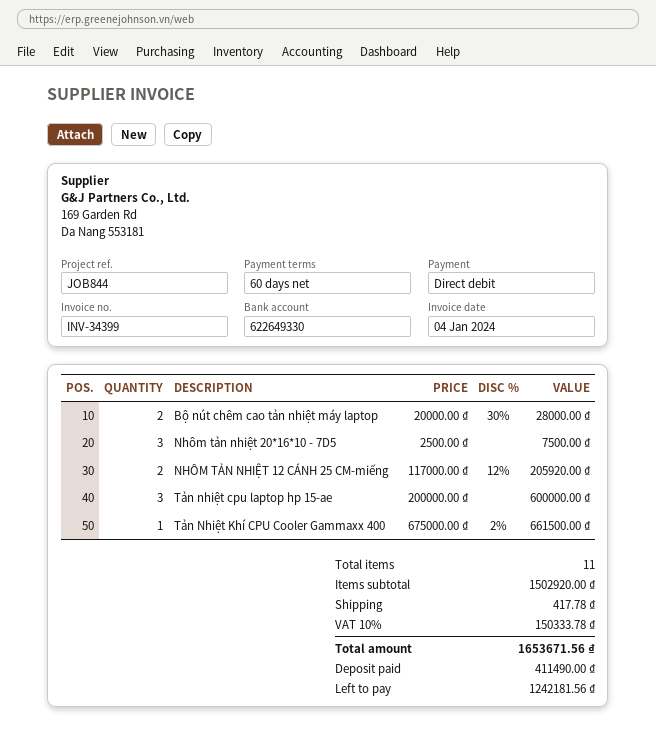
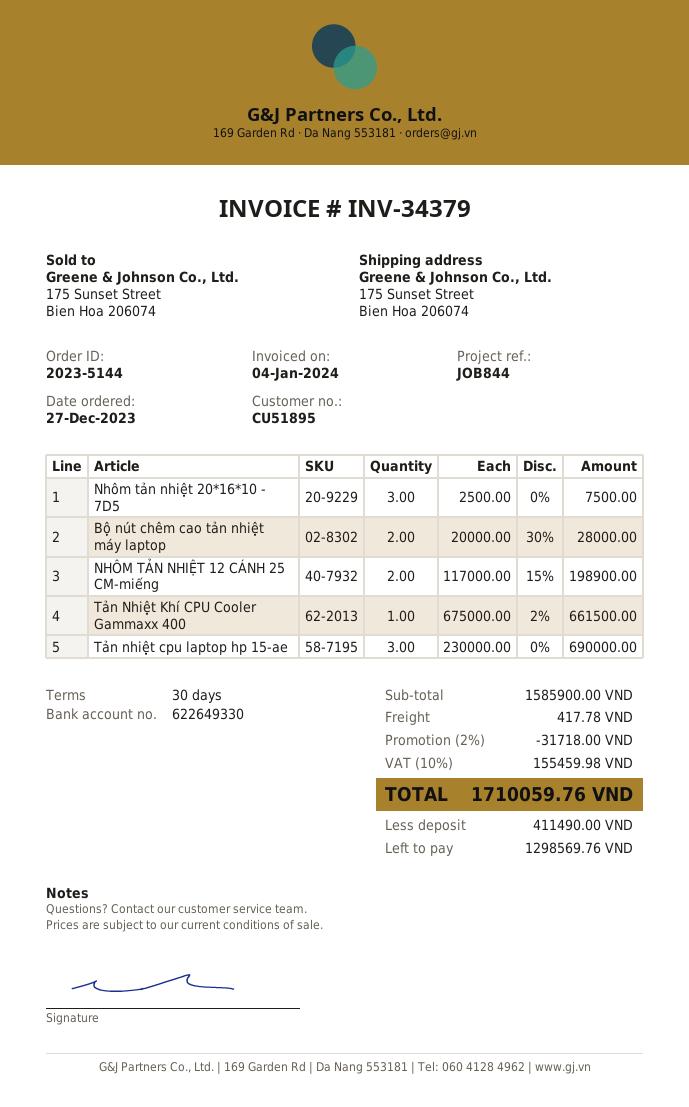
invoice number: INV-34399 -> INV-34379
payment terms: 60 days -> 30 days
NHÔM TẢN NHIỆT 12 CÁNH 25 CM-miếng: 2 x 117000.00 - 12% = 205920.00 -> 2 x 117000.00 - 15% = 198900.00
Tản nhiệt cpu laptop hp 15-ae: 3 x 200000.00 = 600000.00 -> 3 x 230000.00 = 690000.00
subtotal: 1502920.00 -> 1585900.00
discount: none -> 2% = 31718.00
tax: 10% = 150333.78 -> 10% = 155459.98
total: 1653671.56 -> 1710059.76
balance: 1242181.56 -> 1298569.76

